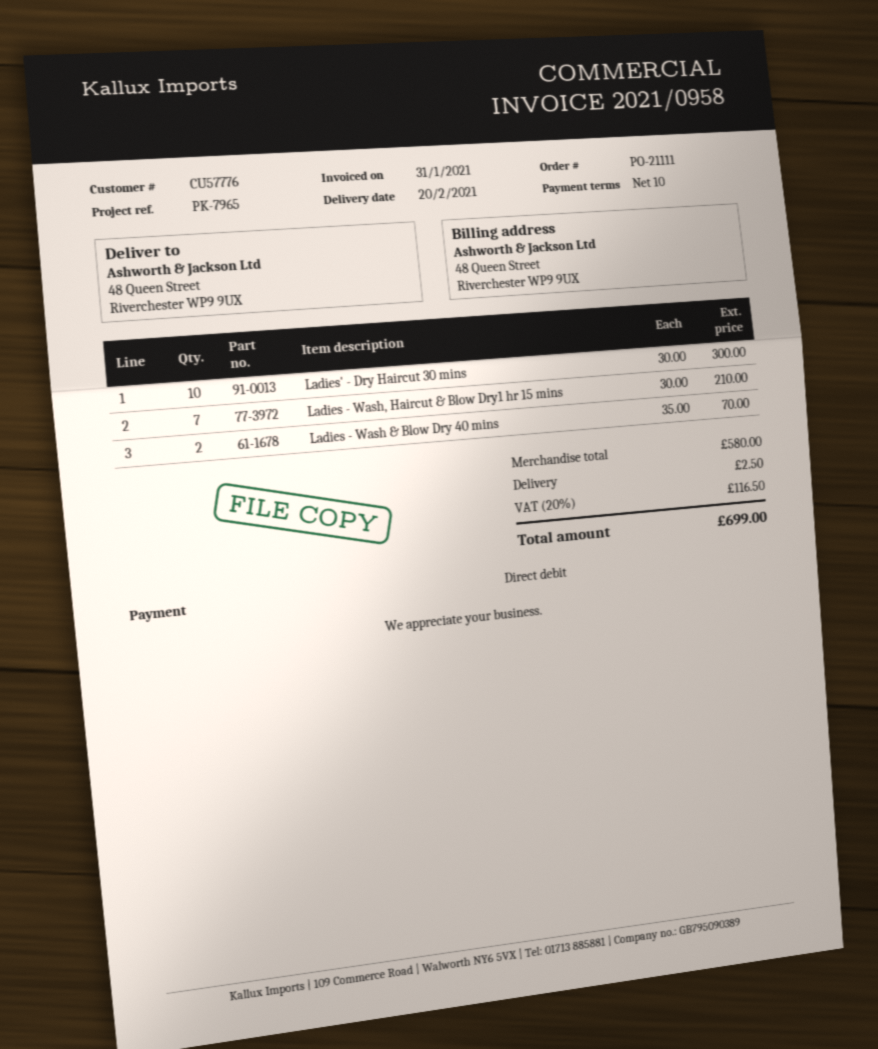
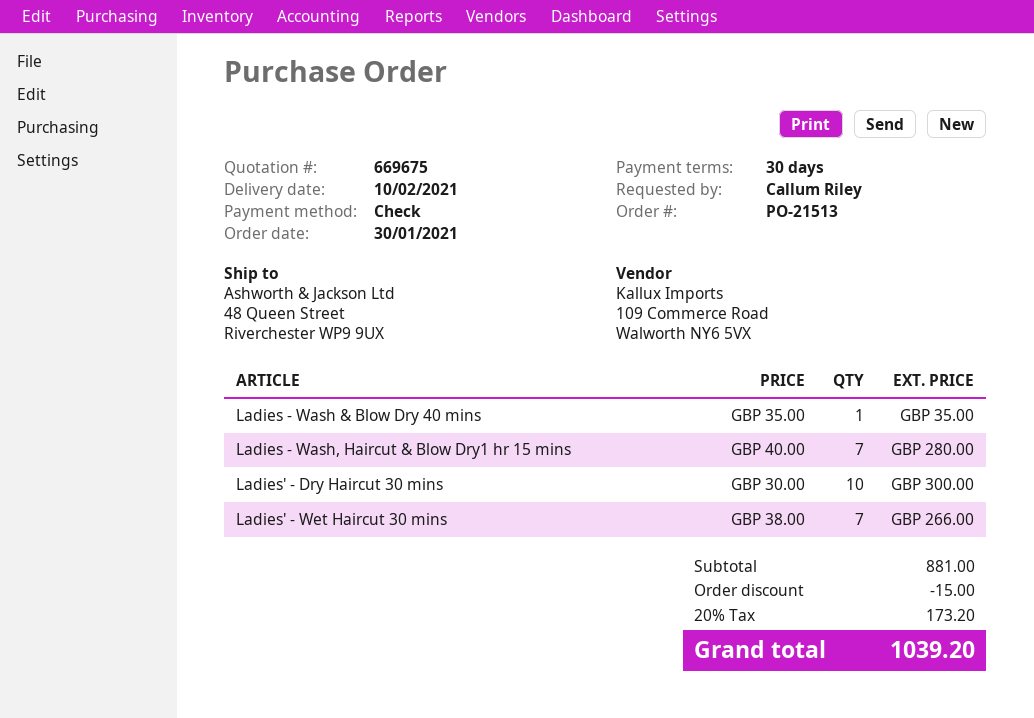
order number: PO-21111 -> PO-21513
delivery date: 2021-02-20 -> 2021-02-10
payment terms: 10 days -> 30 days
payment method: direct debit -> cheque
Ladies - Wash, Haircut & Blow Dry1 hr 15 mins: 7 x 30.00 = 210.00 -> 7 x 40.00 = 280.00
Ladies - Wash & Blow Dry 40 mins: 2 x 35.00 = 70.00 -> 1 x 35.00 = 35.00
Ladies' - Wet Haircut 30 mins: none -> 7 x 38.00 = 266.00
subtotal: 580.00 -> 881.00
discount: none -> 15.00
shipping: 2.50 -> none
tax: 20% = 116.50 -> 20% = 173.20
total: 699.00 -> 1039.20

